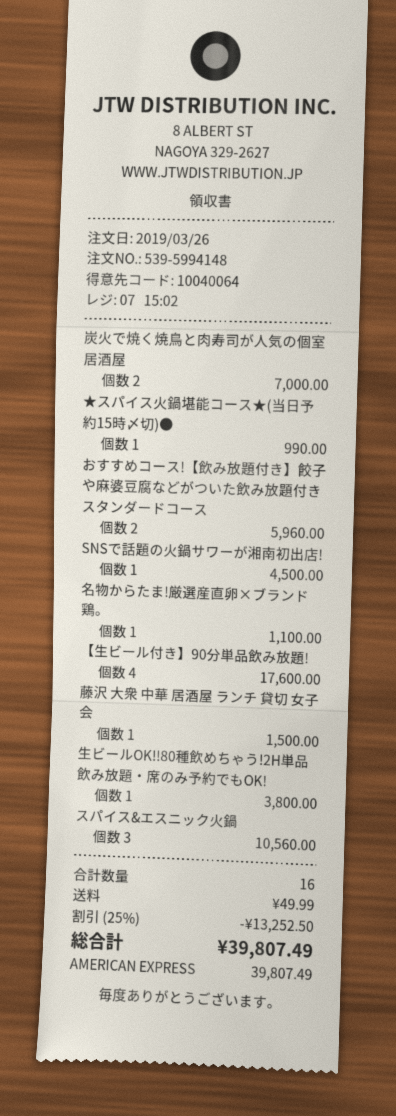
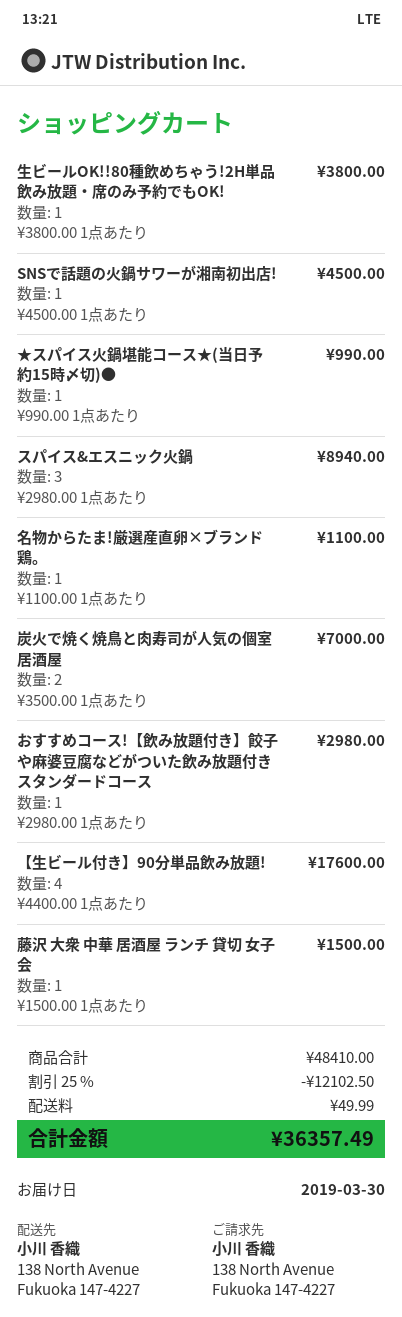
おすすめコース!【飲み放題付き】餃子や麻婆豆腐などがついた飲み放題付きスタンダードコース: 2 for 5960.00 -> 1 for 2980.00
スパイス&エスニック火鍋: 3 for 10560.00 -> 3 for 8940.00
discount: 25% = 13252.50 -> 25% = 12102.50
total: 39807.49 -> 36357.49

